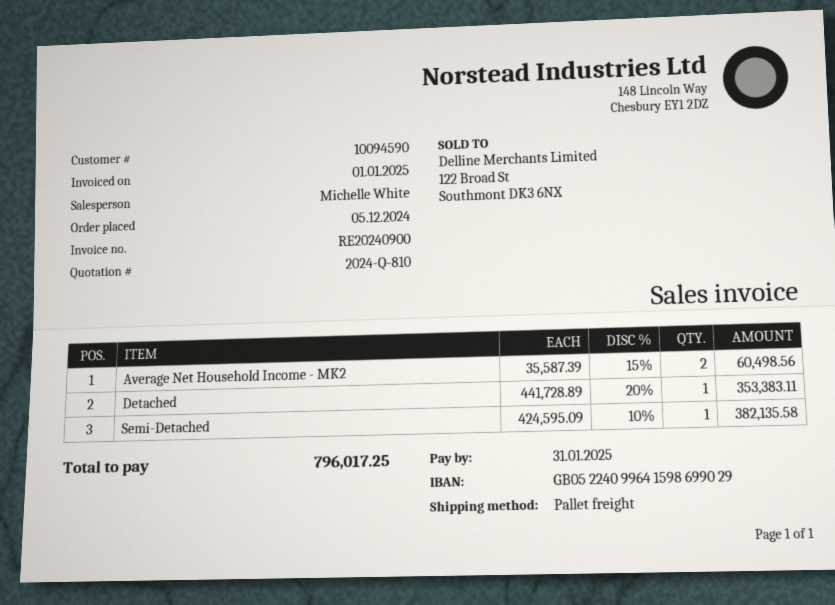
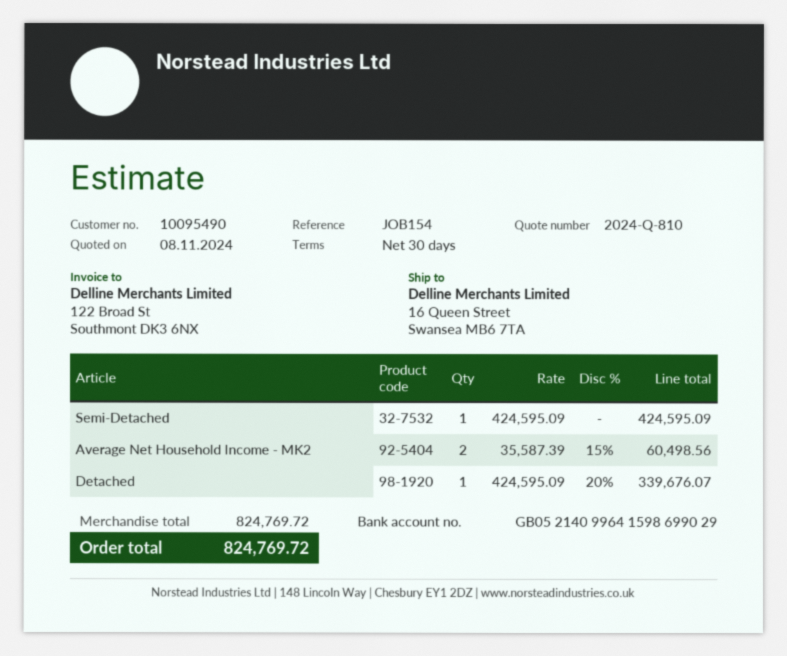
customer number: 10094590 -> 10095490
bank account: GB05224099641598699029 -> GB05214099641598699029
Detached: 1 x 441728.89 - 20% = 353383.11 -> 1 x 424595.09 - 20% = 339676.07
Semi-Detached: 1 x 424595.09 - 10% = 382135.58 -> 1 x 424595.09 = 424595.09
total: 796017.25 -> 824769.72

